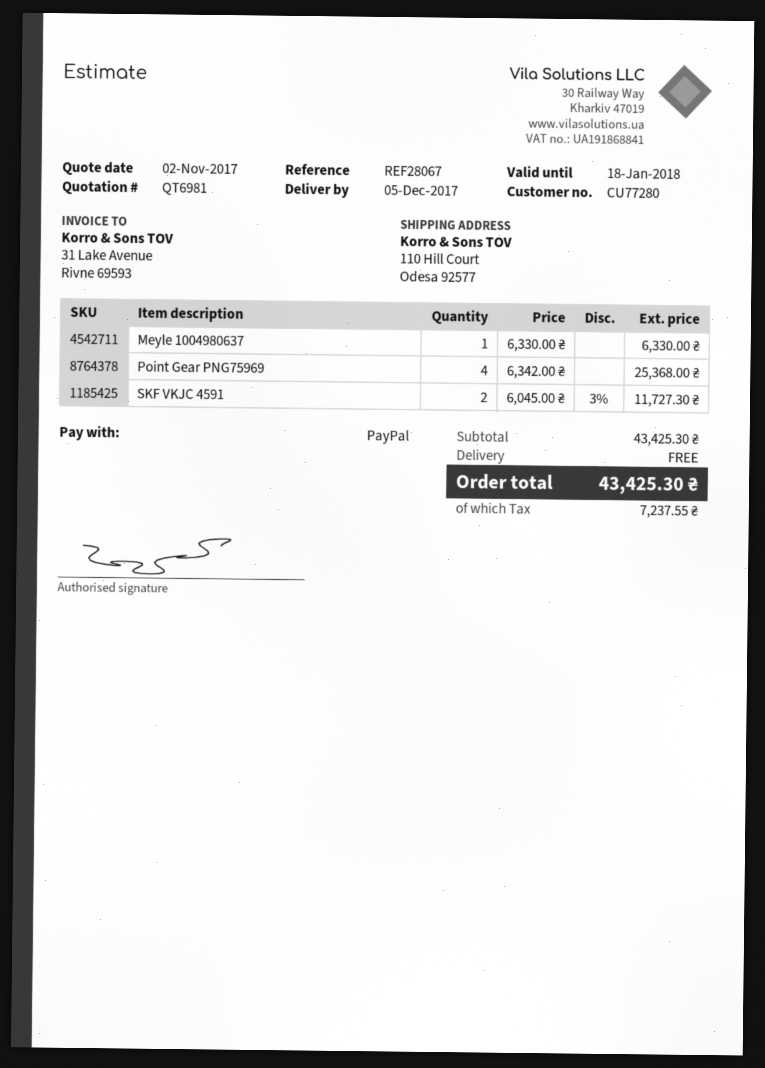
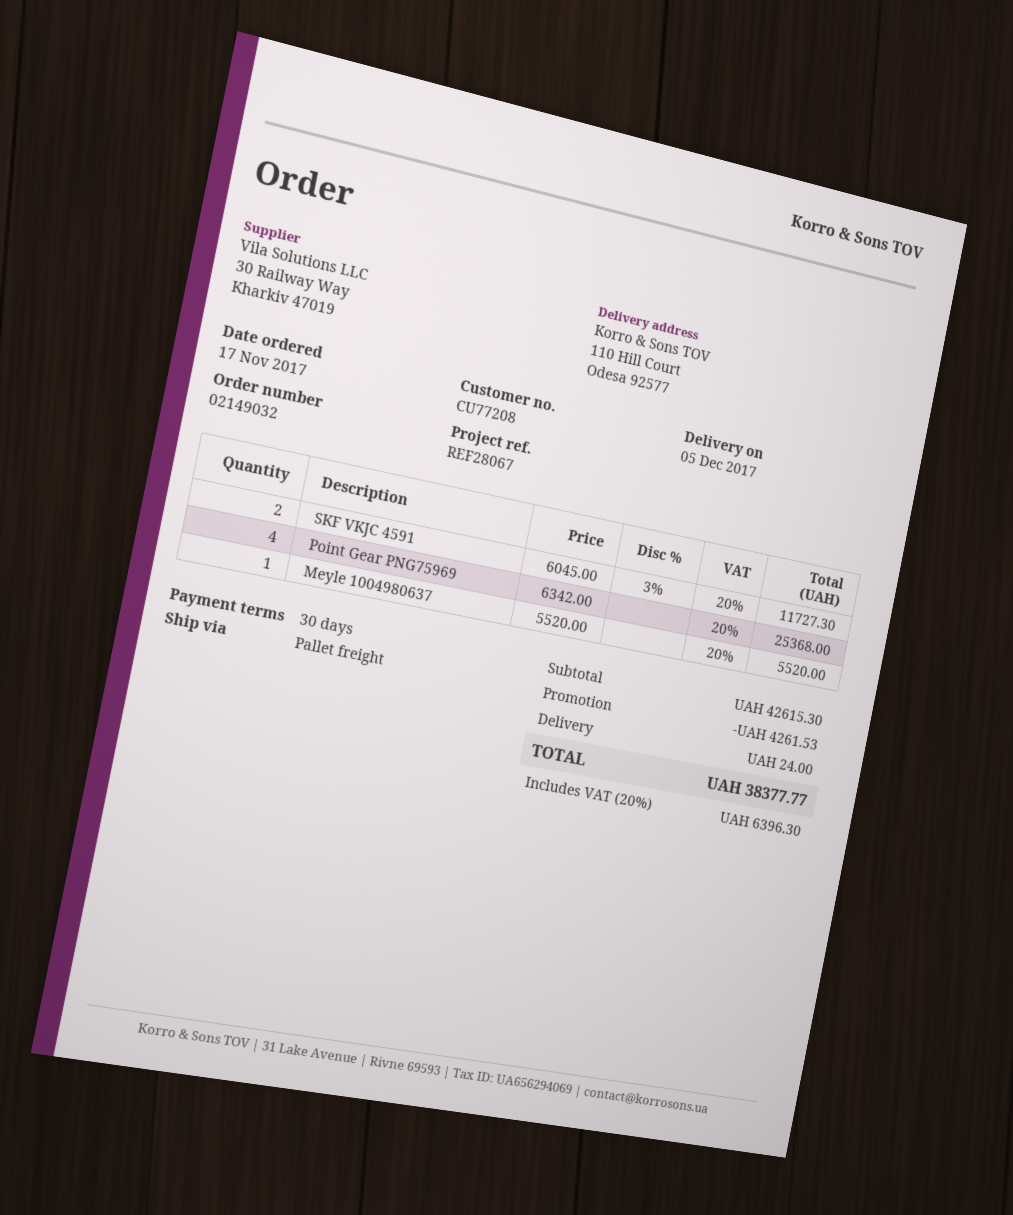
customer number: CU77280 -> CU77208
Meyle 1004980637: 1 x 6330.00 = 6330.00 -> 1 x 5520.00 = 5520.00
subtotal: 43425.30 -> 42615.30
discount: none -> 4261.53
shipping: 0.00 -> 24.00
tax: 7237.55 -> 6396.30
total: 43425.30 -> 38377.77

